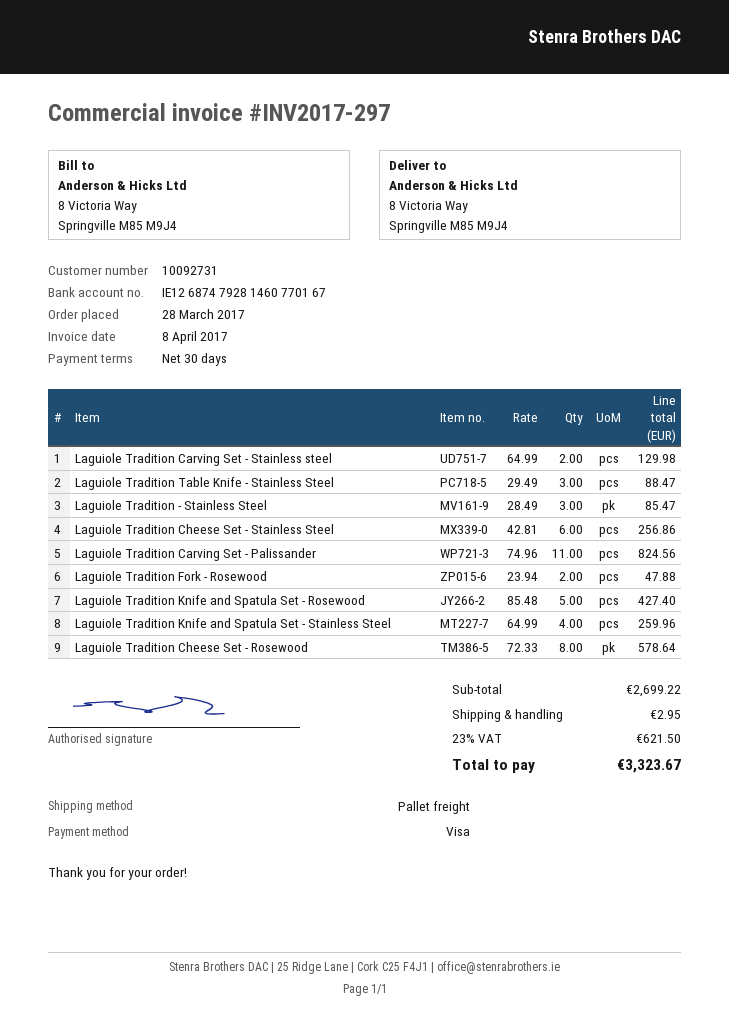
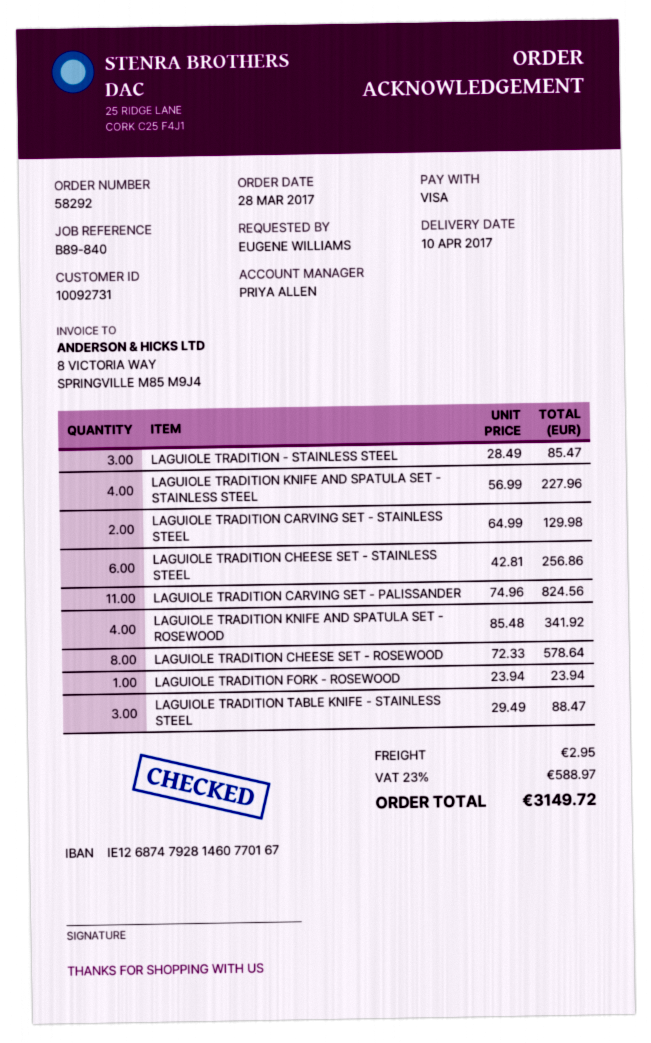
Laguiole Tradition Fork - Rosewood: 2 x 23.94 = 47.88 -> 1 x 23.94 = 23.94
Laguiole Tradition Knife and Spatula Set - Rosewood: 5 x 85.48 = 427.40 -> 4 x 85.48 = 341.92
Laguiole Tradition Knife and Spatula Set - Stainless Steel: 4 x 64.99 = 259.96 -> 4 x 56.99 = 227.96
tax: 23% = 621.50 -> 23% = 588.97
total: 3323.67 -> 3149.72

